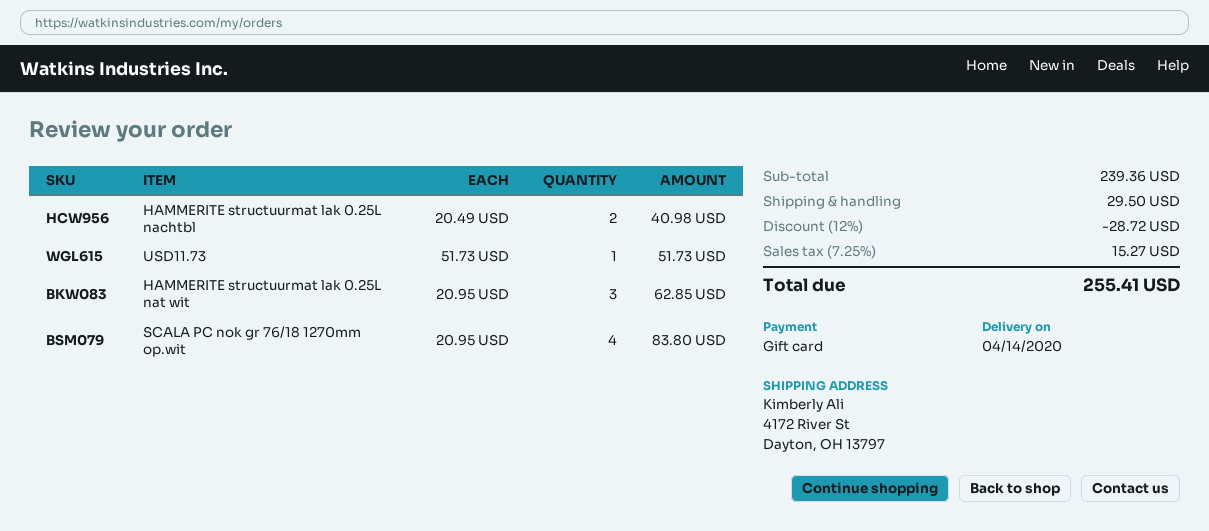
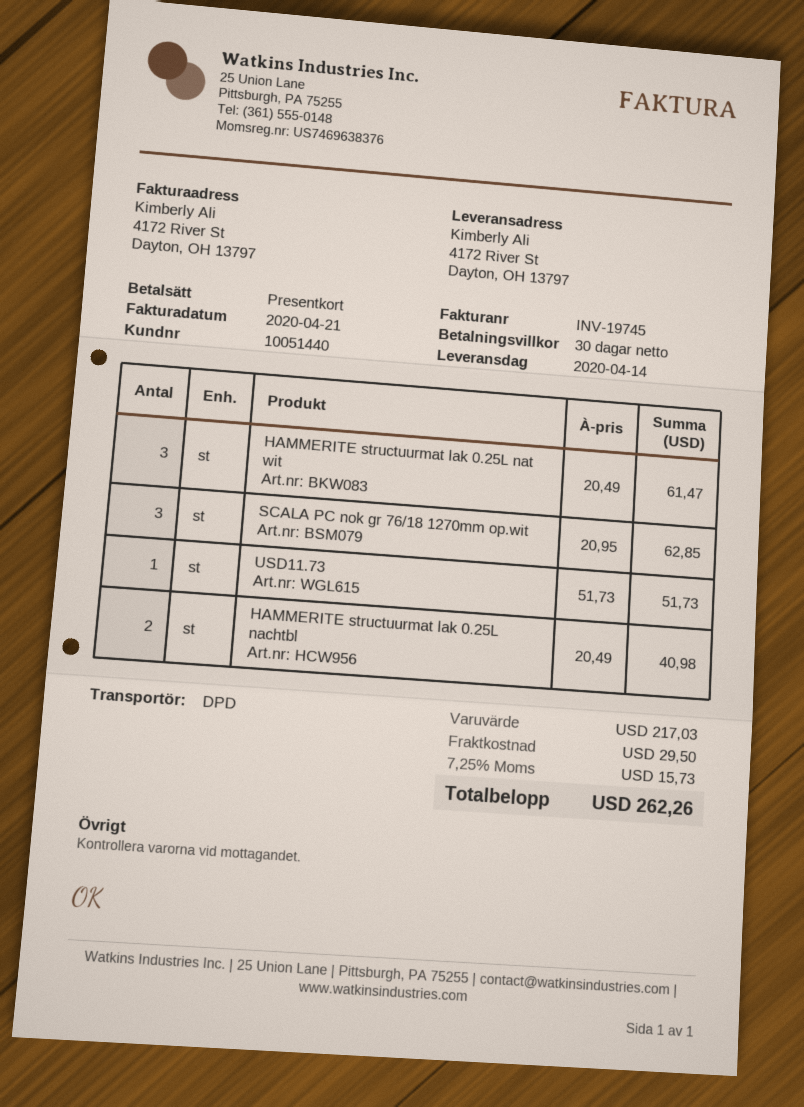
HAMMERITE structuurmat lak 0.25L nat wit: 3 x 20.95 = 62.85 -> 3 x 20.49 = 61.47
SCALA PC nok gr 76/18 1270mm op.wit: 4 x 20.95 = 83.80 -> 3 x 20.95 = 62.85
subtotal: 239.36 -> 217.03
discount: 12% = 28.72 -> none
tax: 7.25% = 15.27 -> 7.25% = 15.73
total: 255.41 -> 262.26

